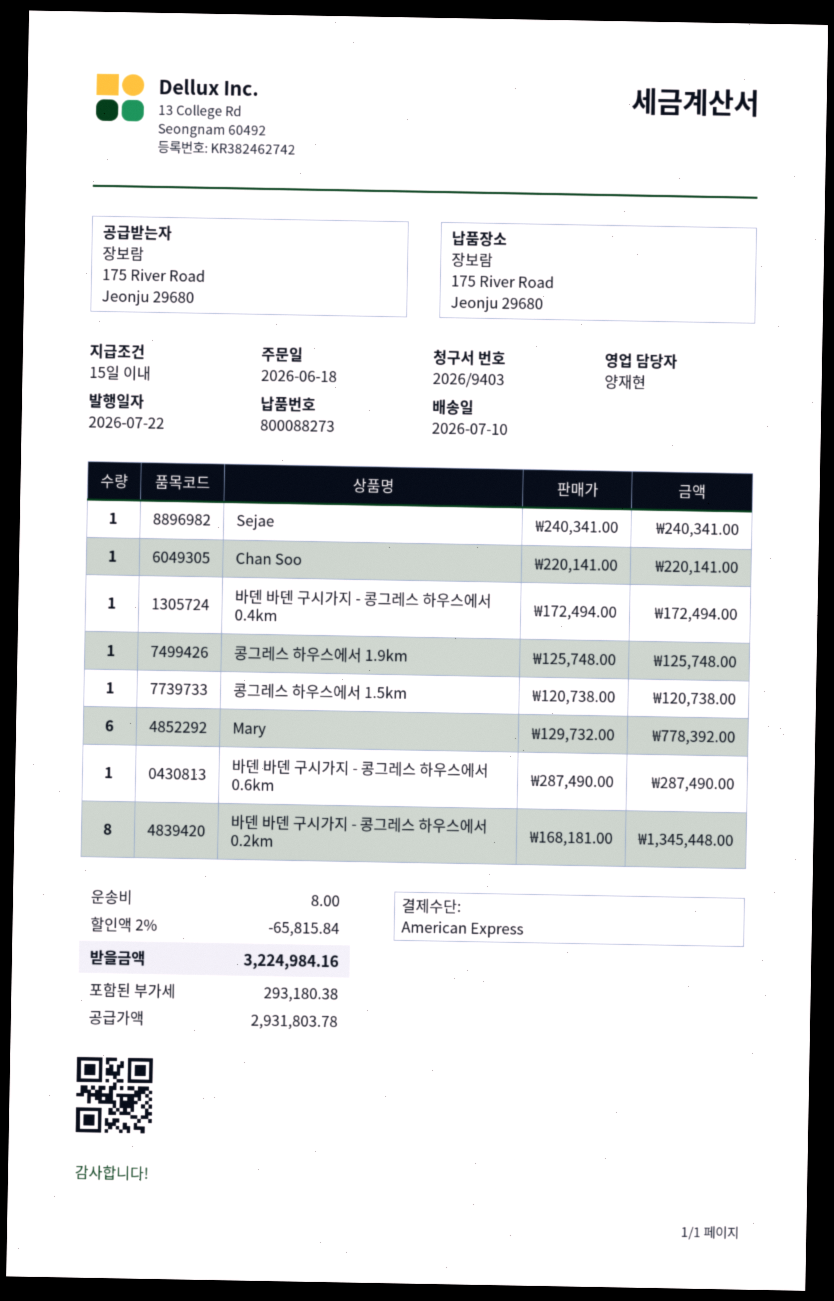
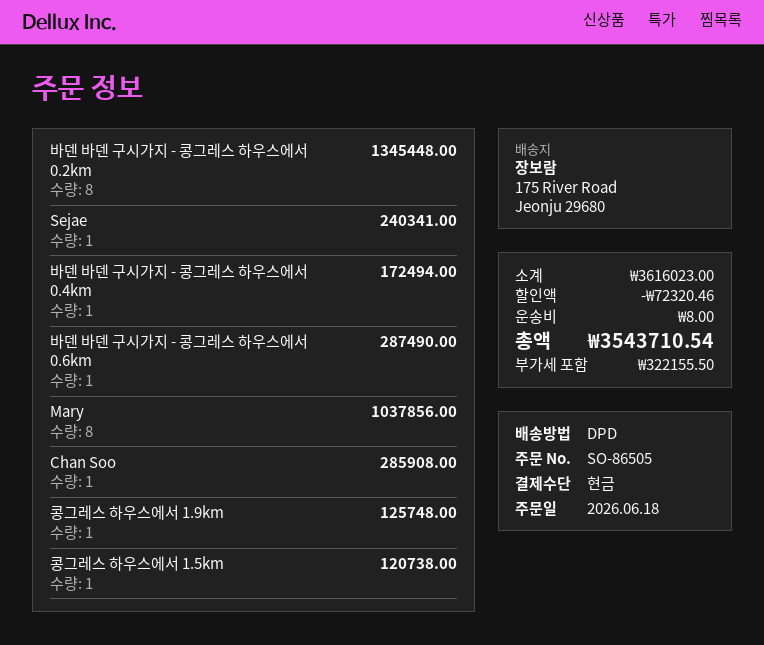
payment method: American Express -> cash
Chan Soo: 1 for 220141.00 -> 1 for 285908.00
Mary: 6 for 778392.00 -> 8 for 1037856.00
discount: 65815.84 -> 72320.46
tax: 293180.38 -> 322155.50
total: 3224984.16 -> 3543710.54

